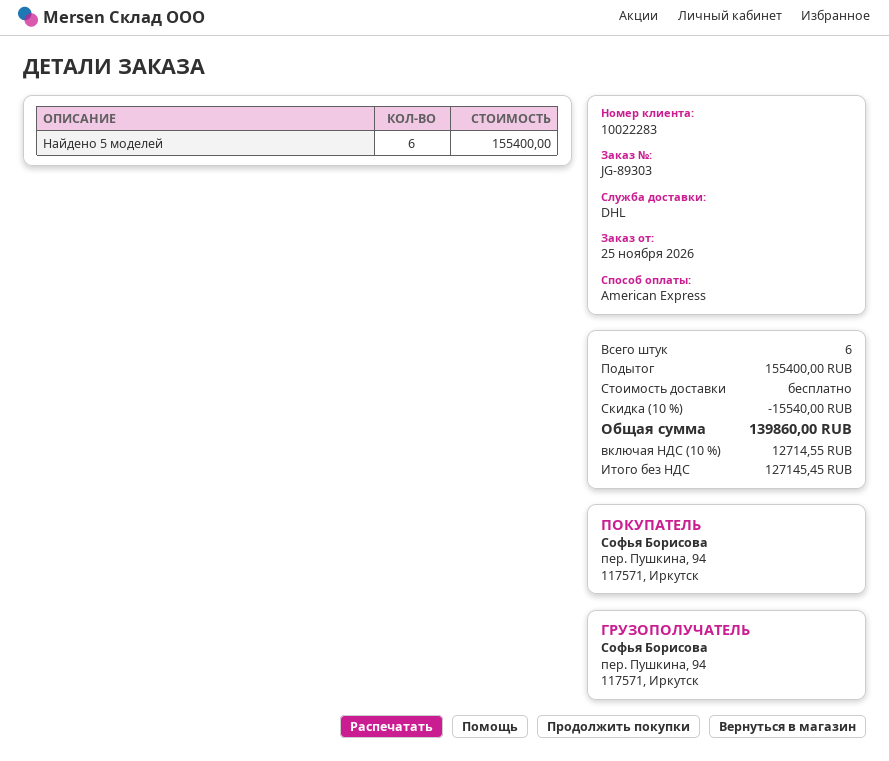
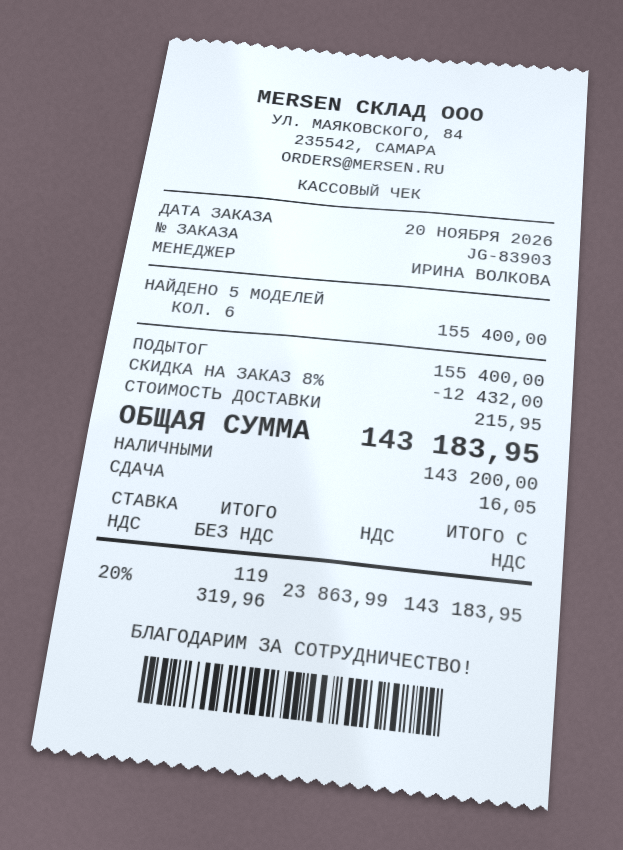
order number: JG-89303 -> JG-83903
order date: 2026-11-25 -> 2026-11-20
payment method: American Express -> cash
discount: 10% = 15540.00 -> 8% = 12432.00
shipping: 0.00 -> 215.95
net: 127145.45 -> 119319.96
tax: 10% = 12714.55 -> 20% = 23863.99
total: 139860.00 -> 143183.95

